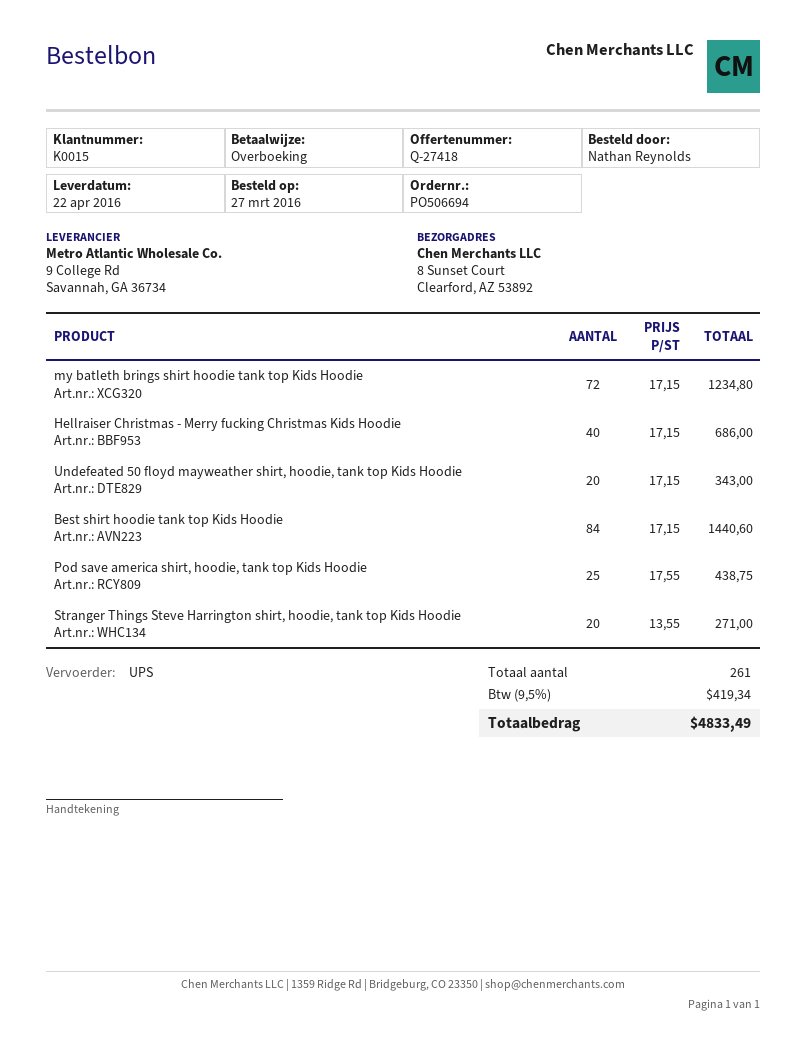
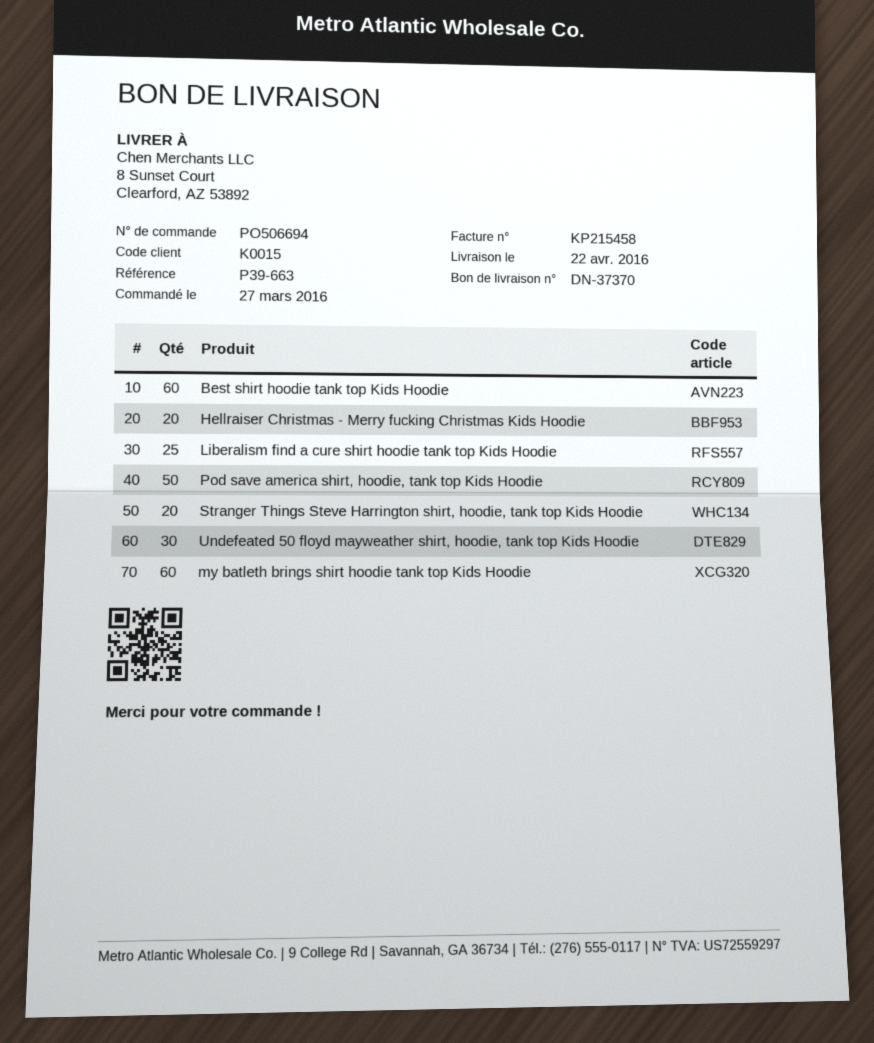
my batleth brings shirt hoodie tank top Kids Hoodie: 72 -> 60
Hellraiser Christmas - Merry fucking Christmas Kids Hoodie: 40 -> 20
Undefeated 50 floyd mayweather shirt, hoodie, tank top Kids Hoodie: 20 -> 30
Best shirt hoodie tank top Kids Hoodie: 84 -> 60
Pod save america shirt, hoodie, tank top Kids Hoodie: 25 -> 50
Liberalism find a cure shirt hoodie tank top Kids Hoodie: none -> 25

